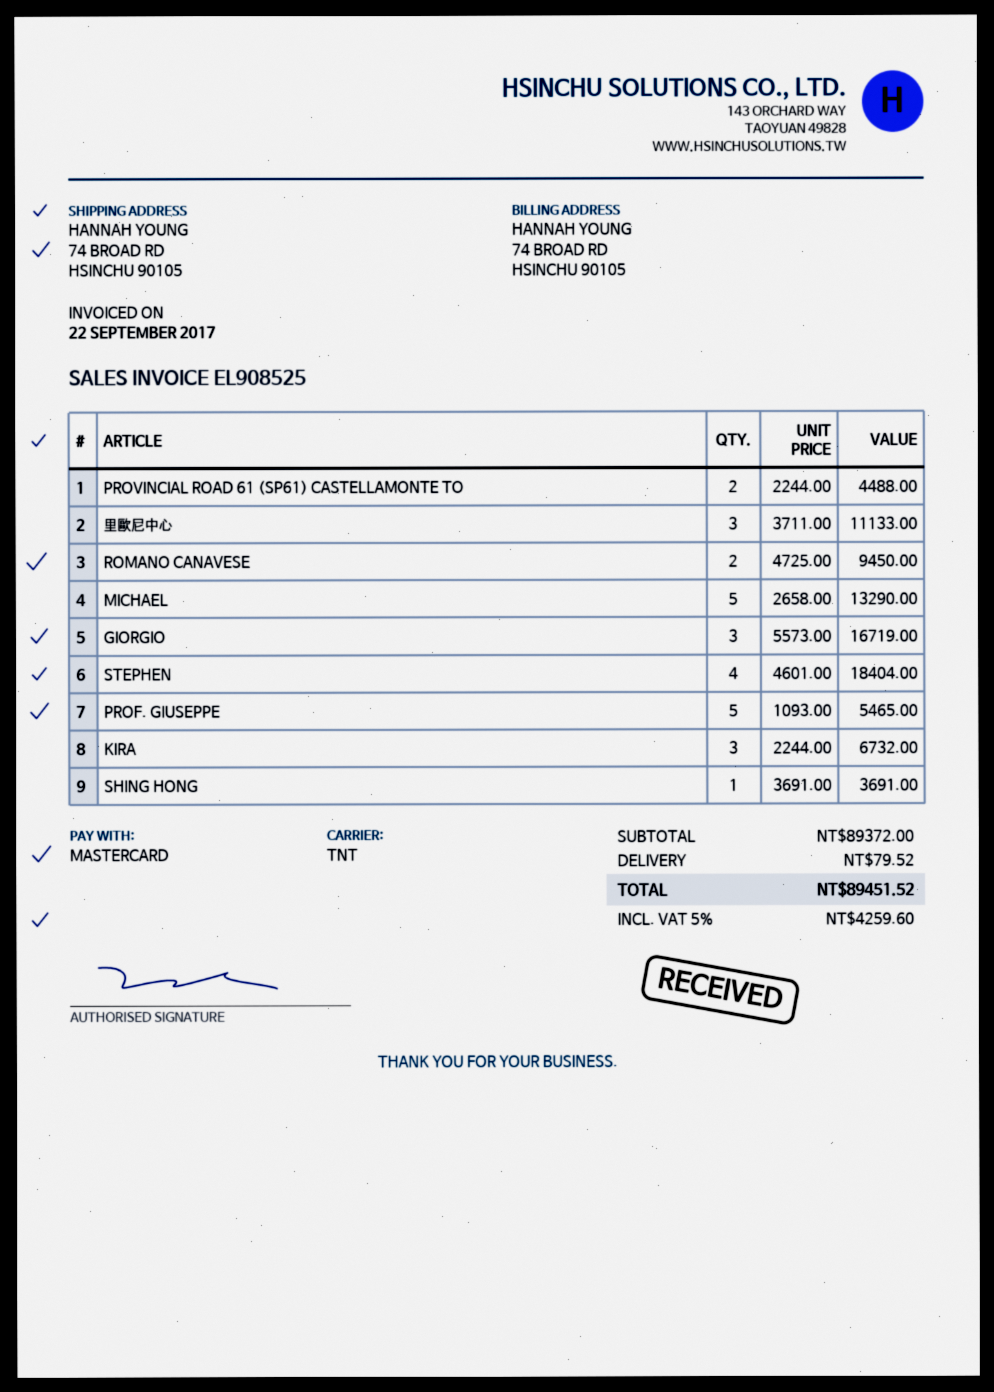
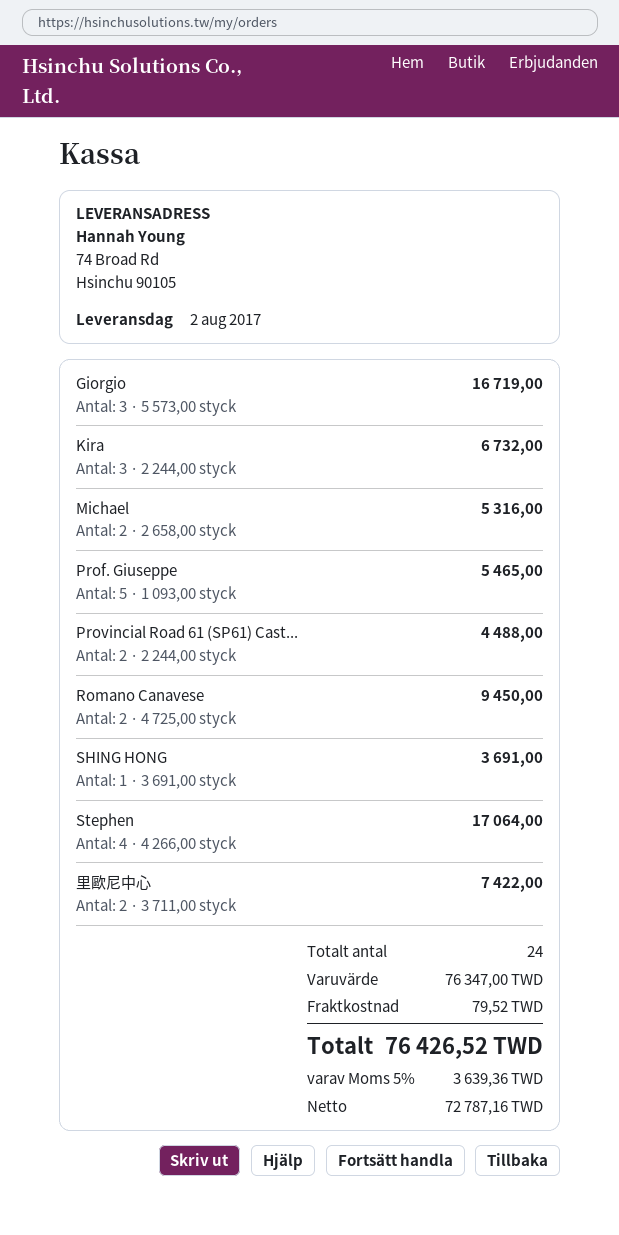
里歐尼中心: 3 x 3711.00 = 11133.00 -> 2 x 3711.00 = 7422.00
MICHAEL: 5 x 2658.00 = 13290.00 -> 2 x 2658.00 = 5316.00
STEPHEN: 4 x 4601.00 = 18404.00 -> 4 x 4266.00 = 17064.00
subtotal: 89372.00 -> 76347.00
tax: 5% = 4259.60 -> 5% = 3639.36
total: 89451.52 -> 76426.52

